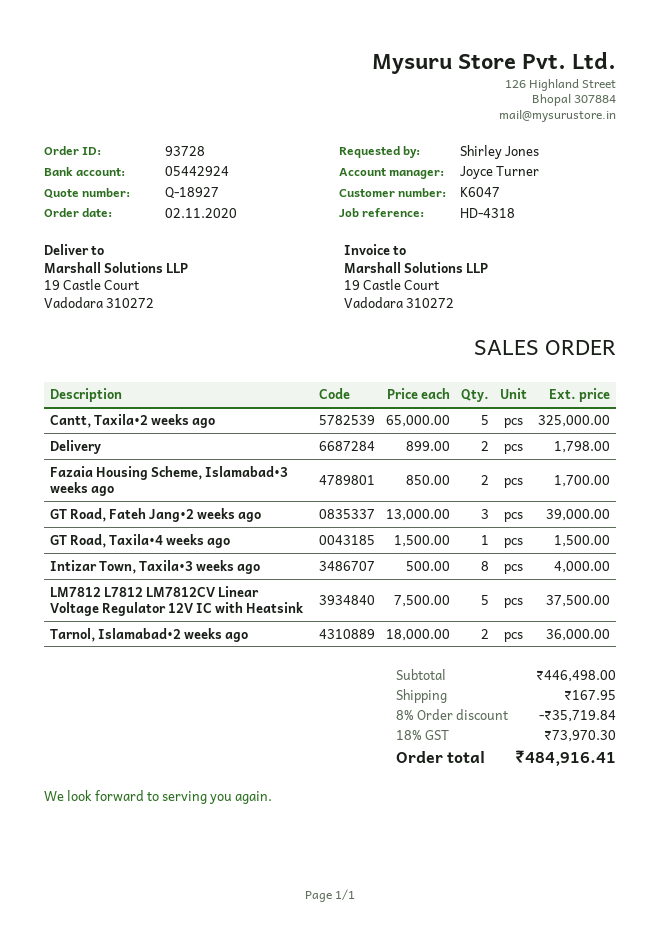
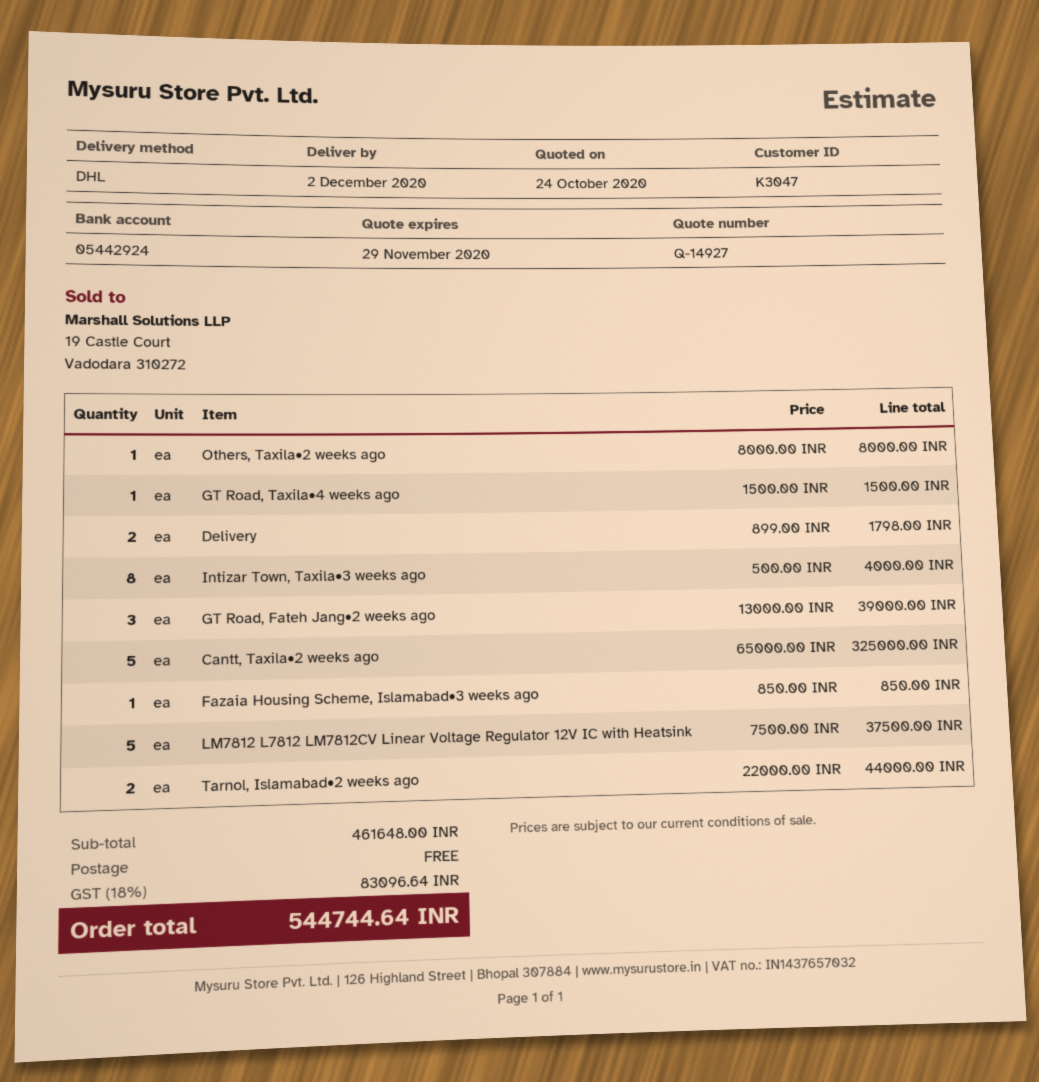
quote number: Q-18927 -> Q-14927
customer number: K6047 -> K3047
Fazaia Housing Scheme, Islamabad•3 weeks ago: 2 x 850.00 = 1700.00 -> 1 x 850.00 = 850.00
Tarnol, Islamabad•2 weeks ago: 2 x 18000.00 = 36000.00 -> 2 x 22000.00 = 44000.00
Others, Taxila•2 weeks ago: none -> 1 x 8000.00 = 8000.00
subtotal: 446498.00 -> 461648.00
discount: 8% = 35719.84 -> none
shipping: 167.95 -> 0.00
tax: 18% = 73970.30 -> 18% = 83096.64
total: 484916.41 -> 544744.64

